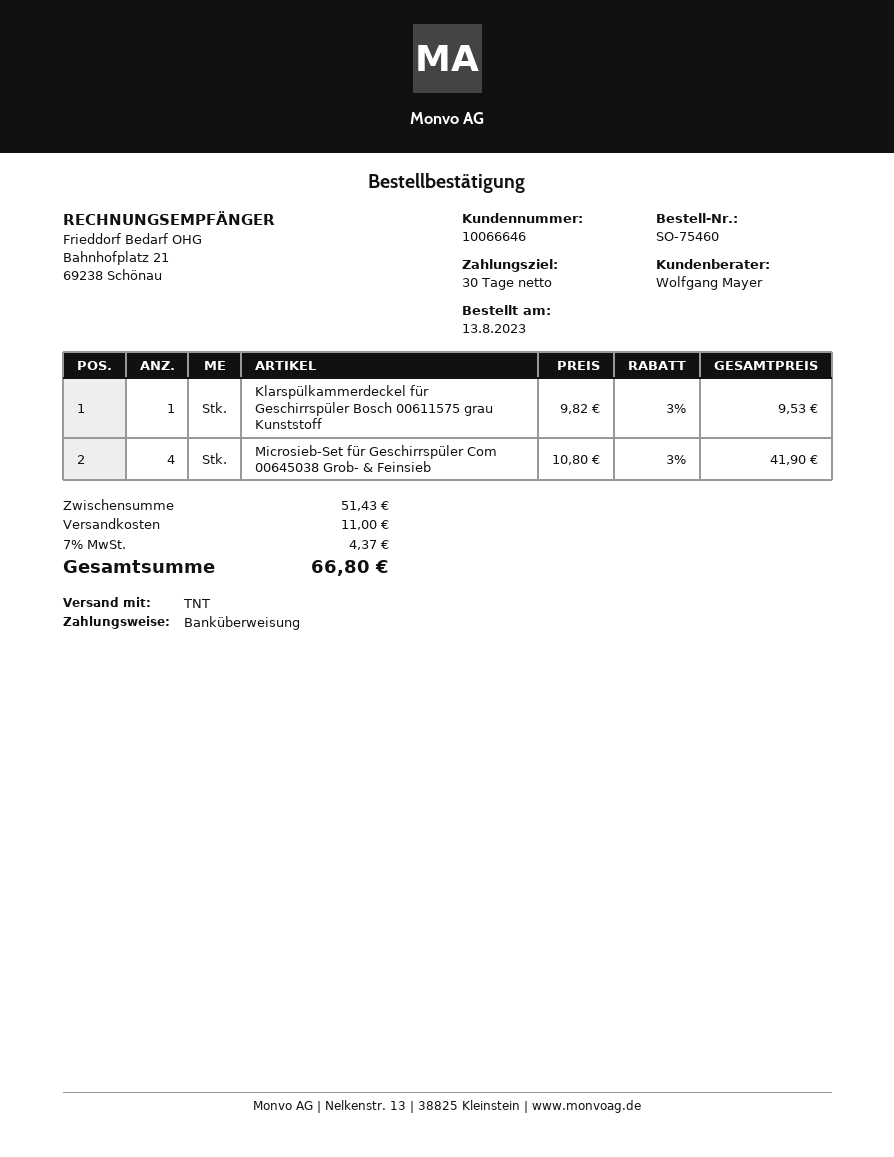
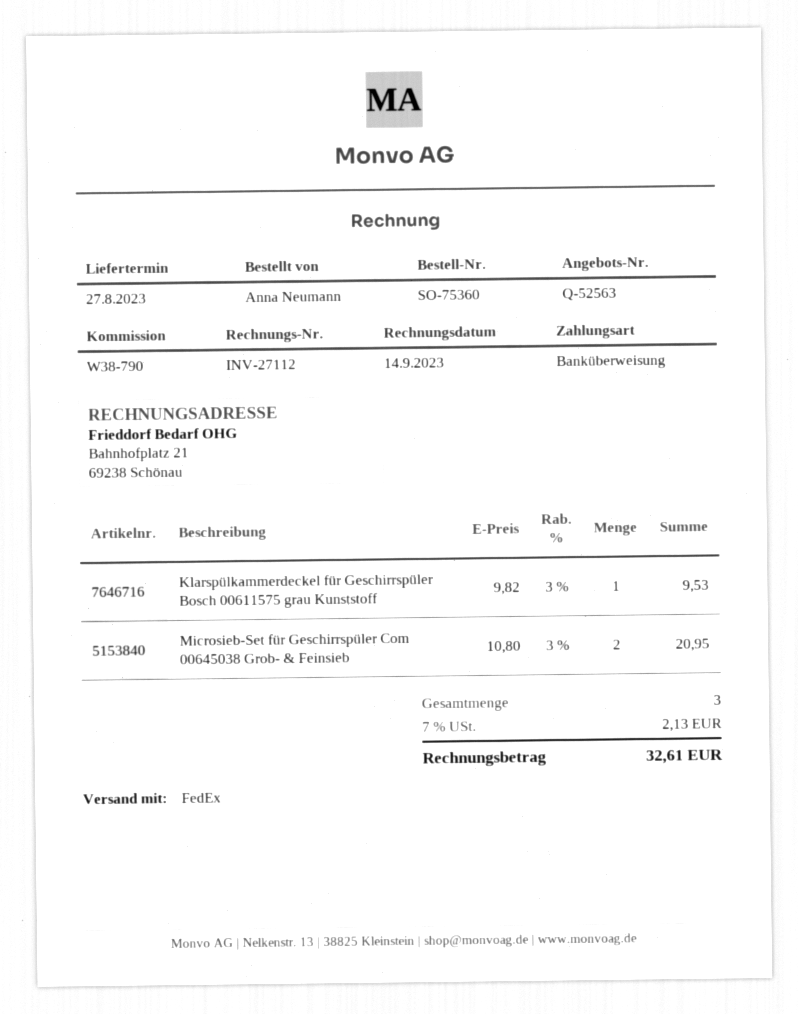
order number: SO-75460 -> SO-75360
shipping method: TNT -> FedEx
Microsieb-Set für Geschirrspüler Com 00645038 Grob- & Feinsieb: 4 x 10.80 - 3% = 41.90 -> 2 x 10.80 - 3% = 20.95
shipping: 11.00 -> none
tax: 7% = 4.37 -> 7% = 2.13
total: 66.80 -> 32.61

